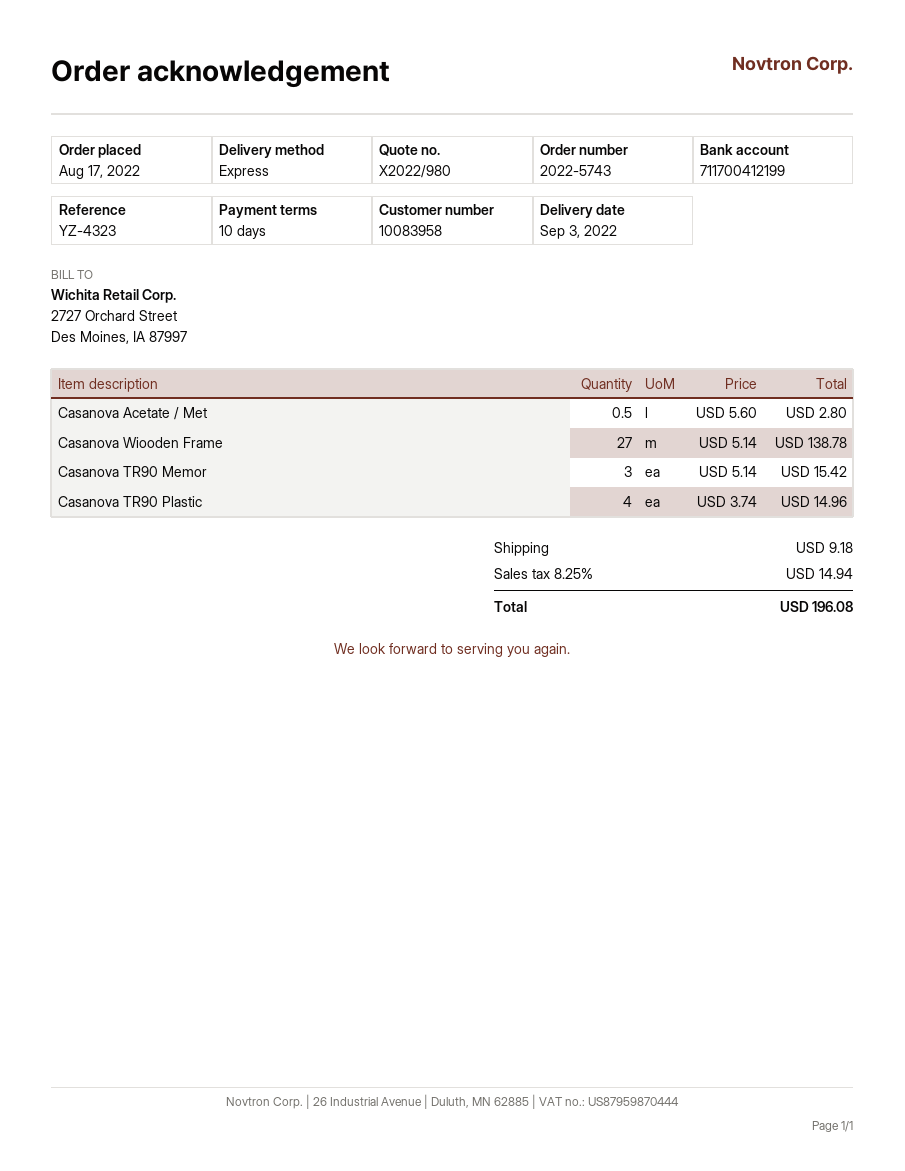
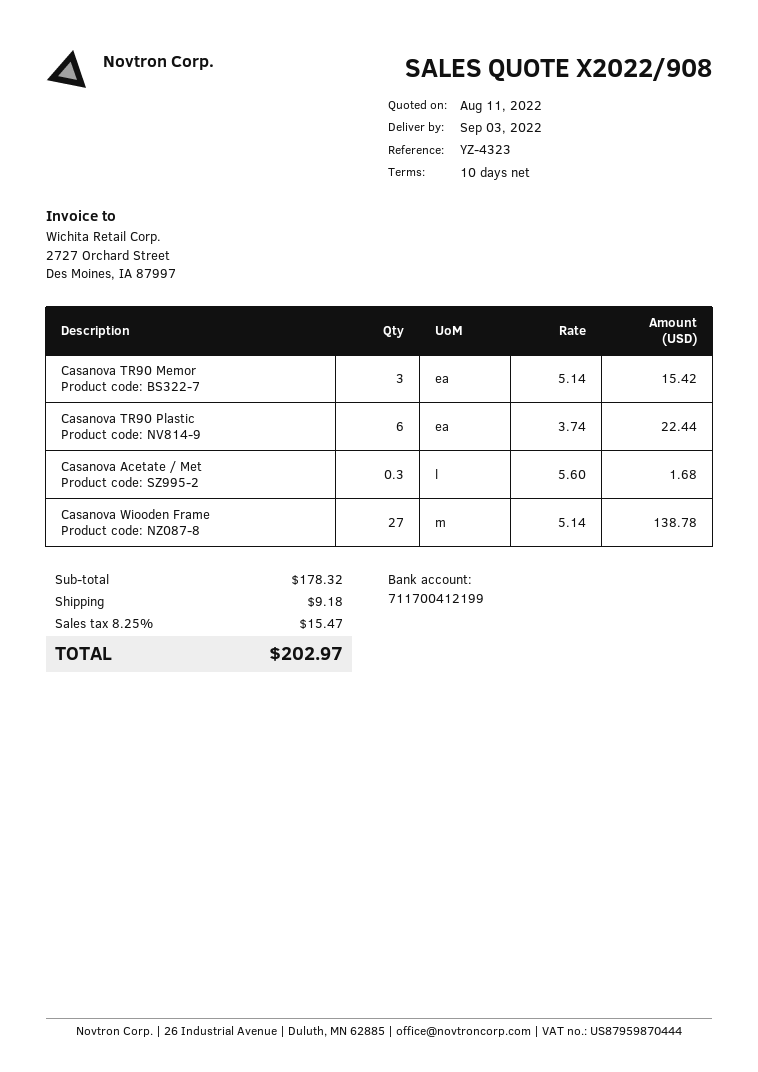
quote number: X2022/980 -> X2022/908
Casanova Acetate / Met: 0.5 x 5.60 = 2.80 -> 0.3 x 5.60 = 1.68
Casanova TR90 Plastic: 4 x 3.74 = 14.96 -> 6 x 3.74 = 22.44
tax: 8.25% = 14.94 -> 8.25% = 15.47
total: 196.08 -> 202.97

